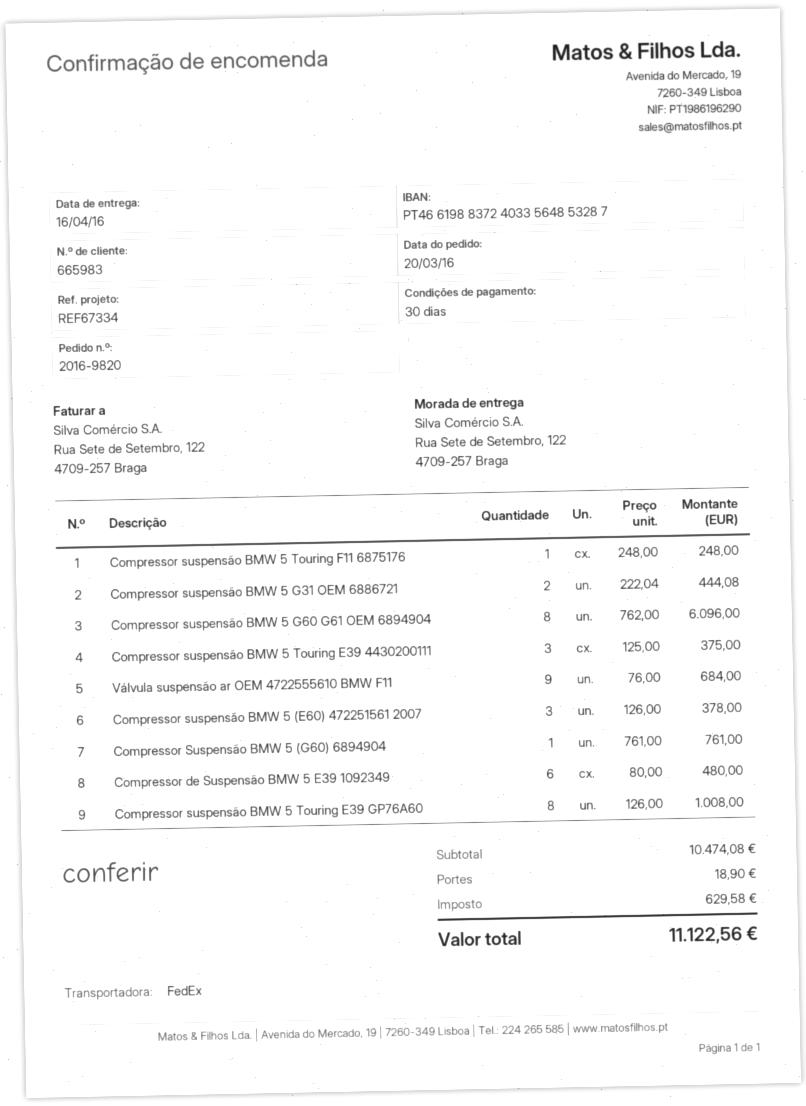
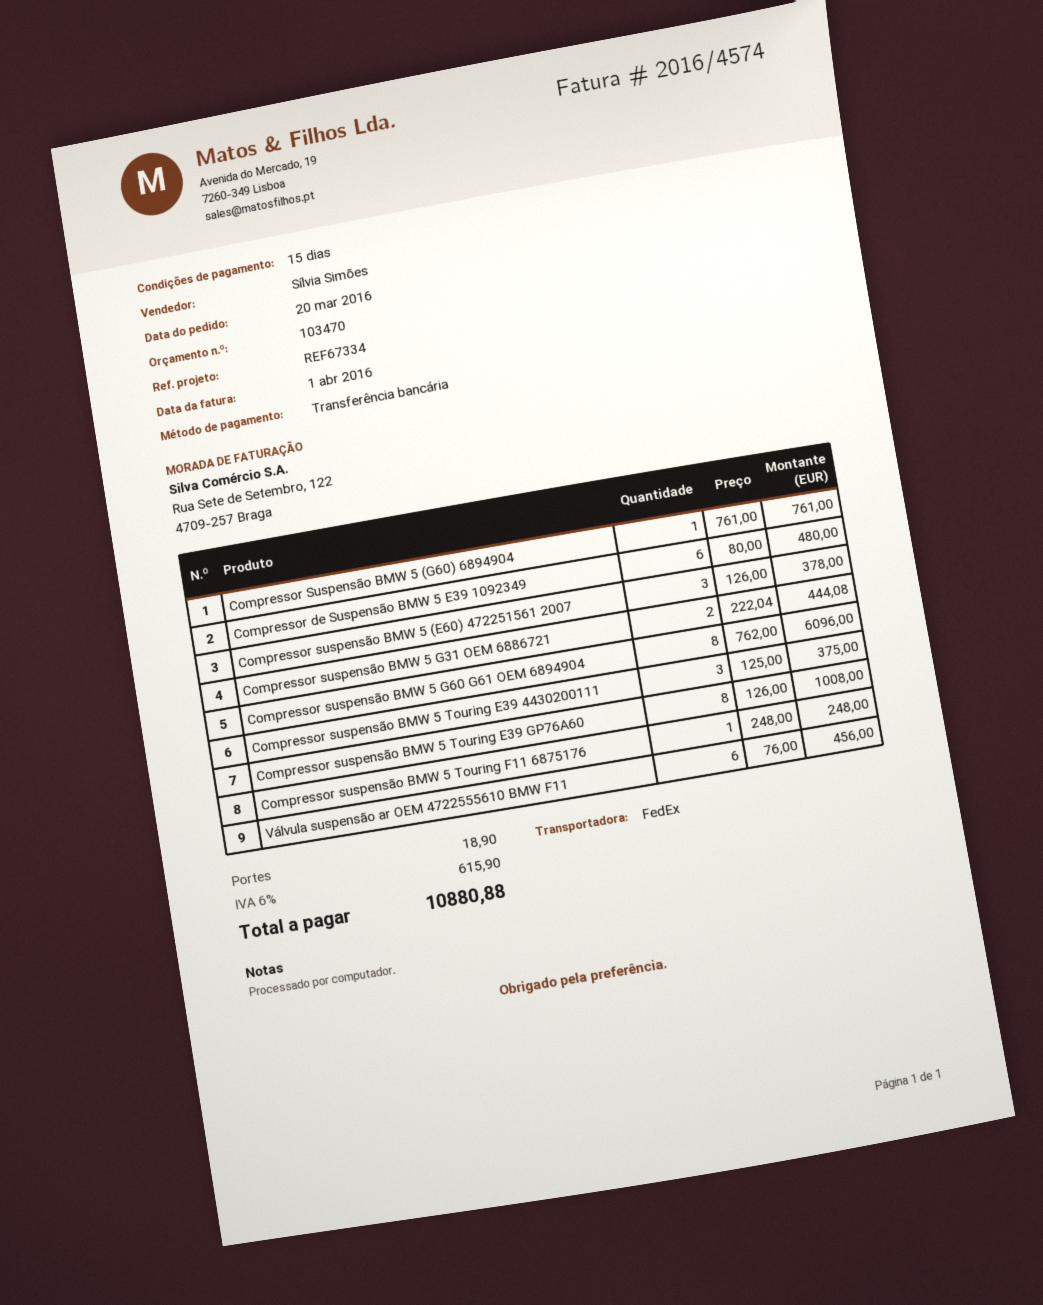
payment terms: 30 days -> 15 days
Válvula suspensão ar OEM 4722555610 BMW F11: 9 x 76.00 = 684.00 -> 6 x 76.00 = 456.00
tax: 629.58 -> 615.90
total: 11122.56 -> 10880.88

